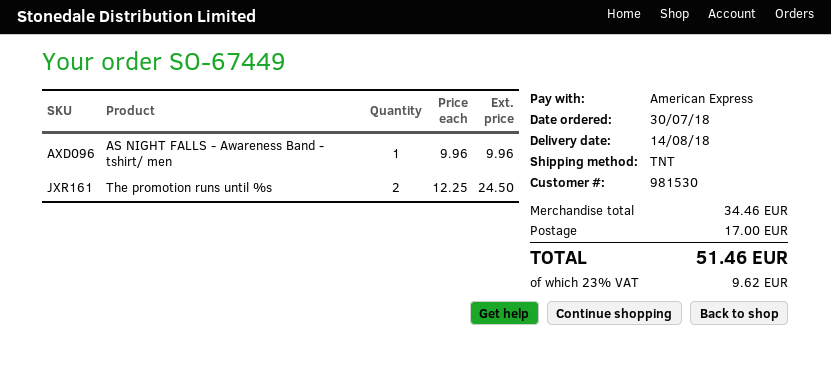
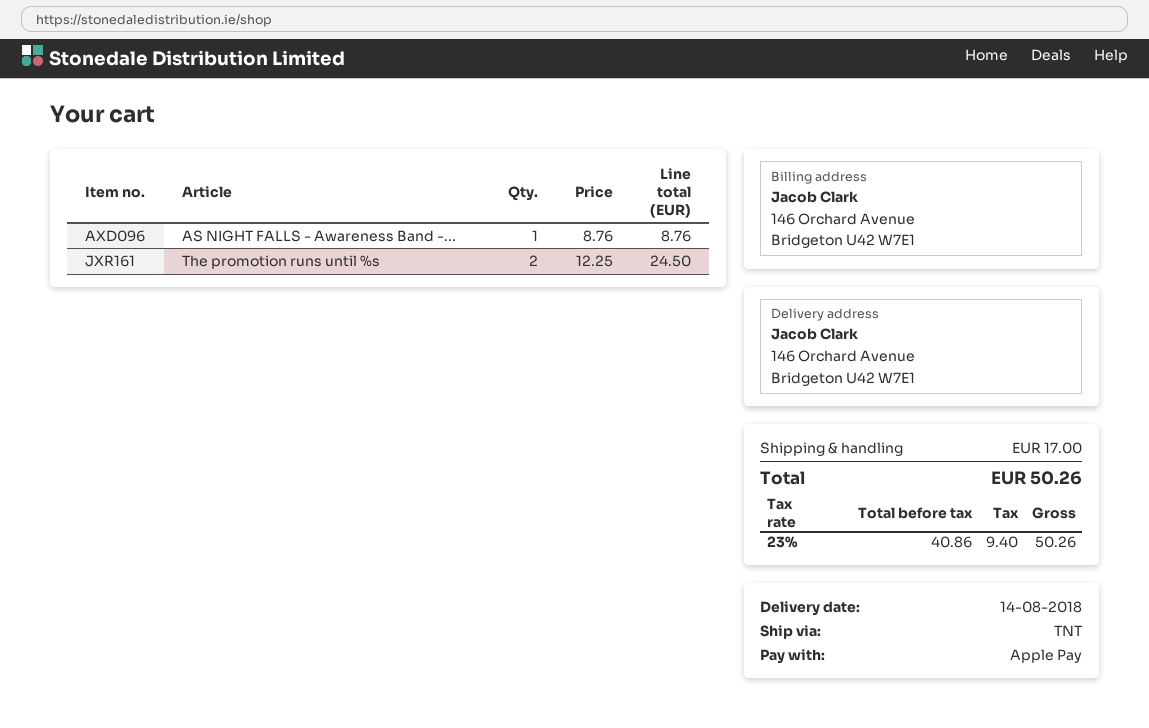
payment method: American Express -> Apple Pay
AS NIGHT FALLS - Awareness Band - tshirt/ men: 1 x 9.96 = 9.96 -> 1 x 8.76 = 8.76
tax: 23% = 9.62 -> 23% = 9.40
total: 51.46 -> 50.26

